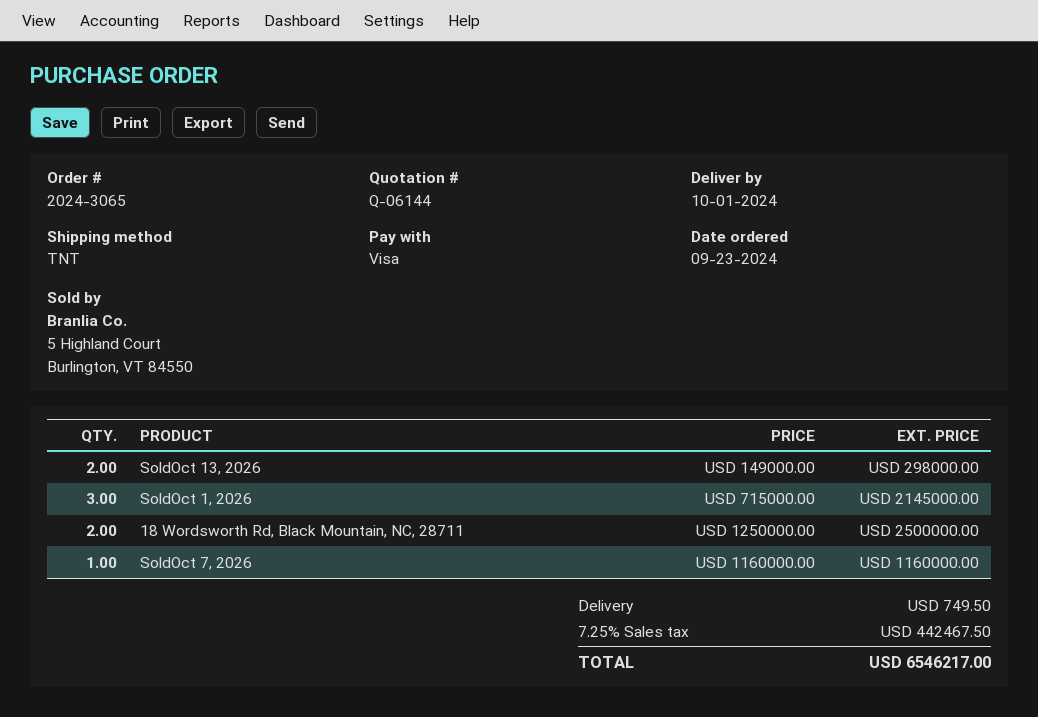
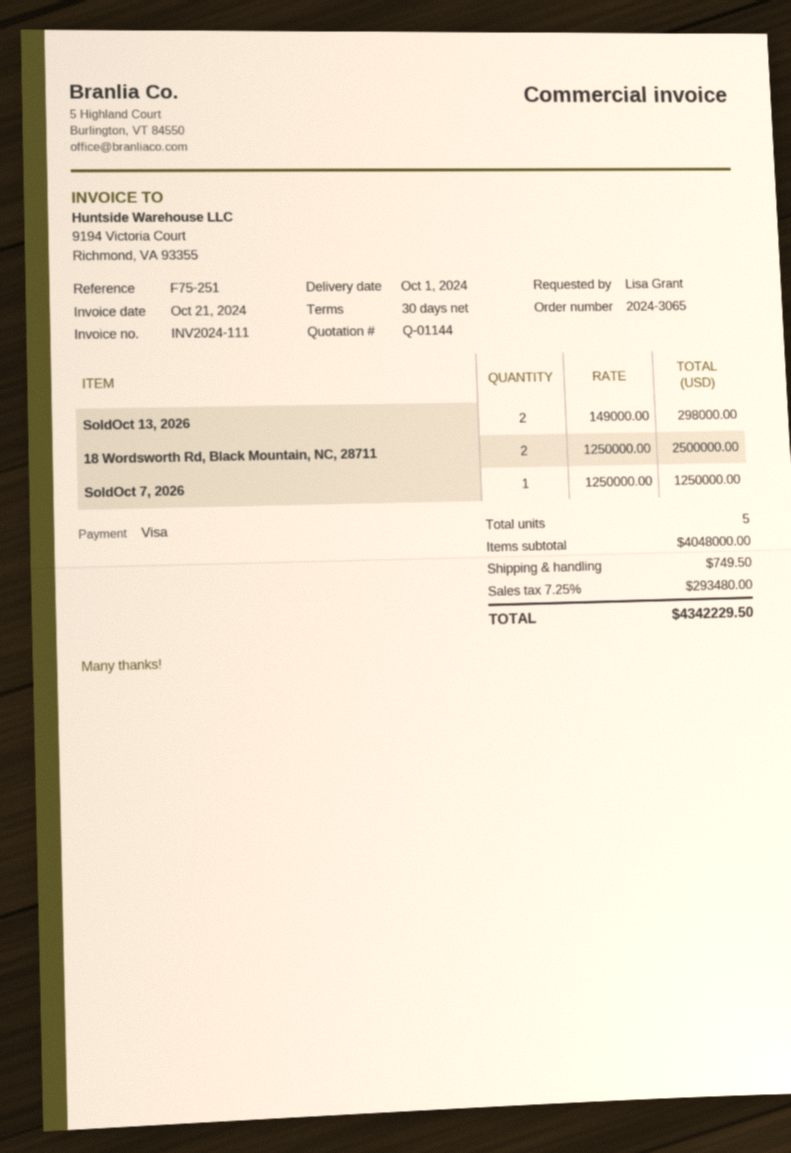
quote number: Q-06144 -> Q-01144
SoldOct 1, 2026: 3 x 715000.00 = 2145000.00 -> none
SoldOct 7, 2026: 1 x 1160000.00 = 1160000.00 -> 1 x 1250000.00 = 1250000.00
tax: 7.25% = 442467.50 -> 7.25% = 293480.00
total: 6546217.00 -> 4342229.50

